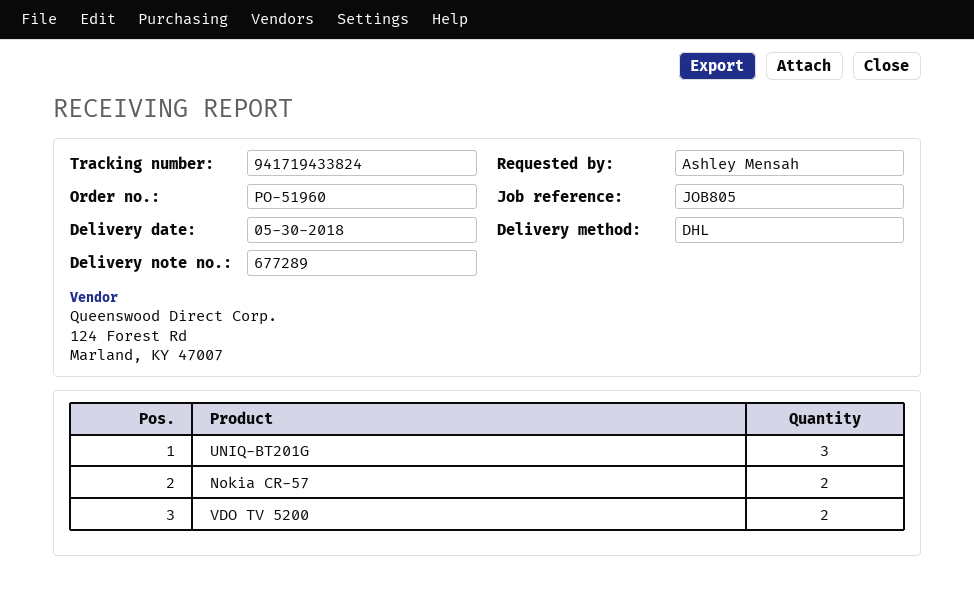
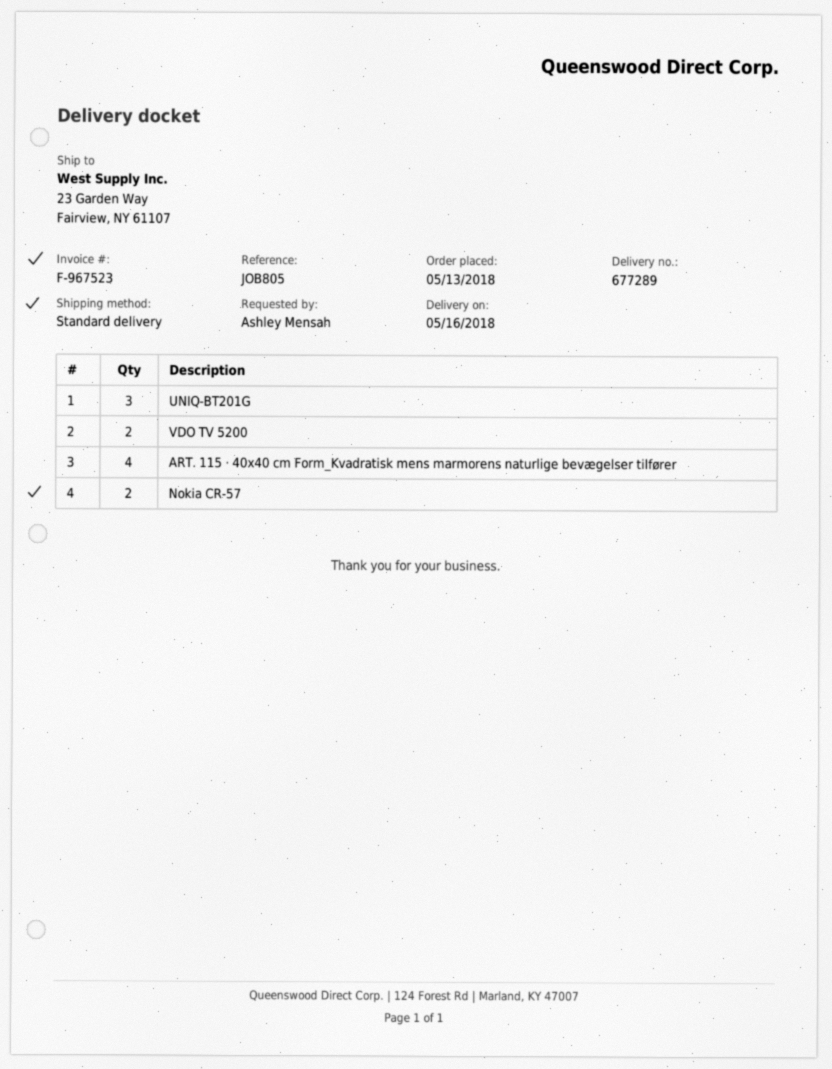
delivery date: 2018-05-30 -> 2018-05-16
shipping method: DHL -> standard
ART. 115 · 40x40 cm Form_Kvadratisk mens marmorens naturlige bevægelser tilfører: none -> 4

